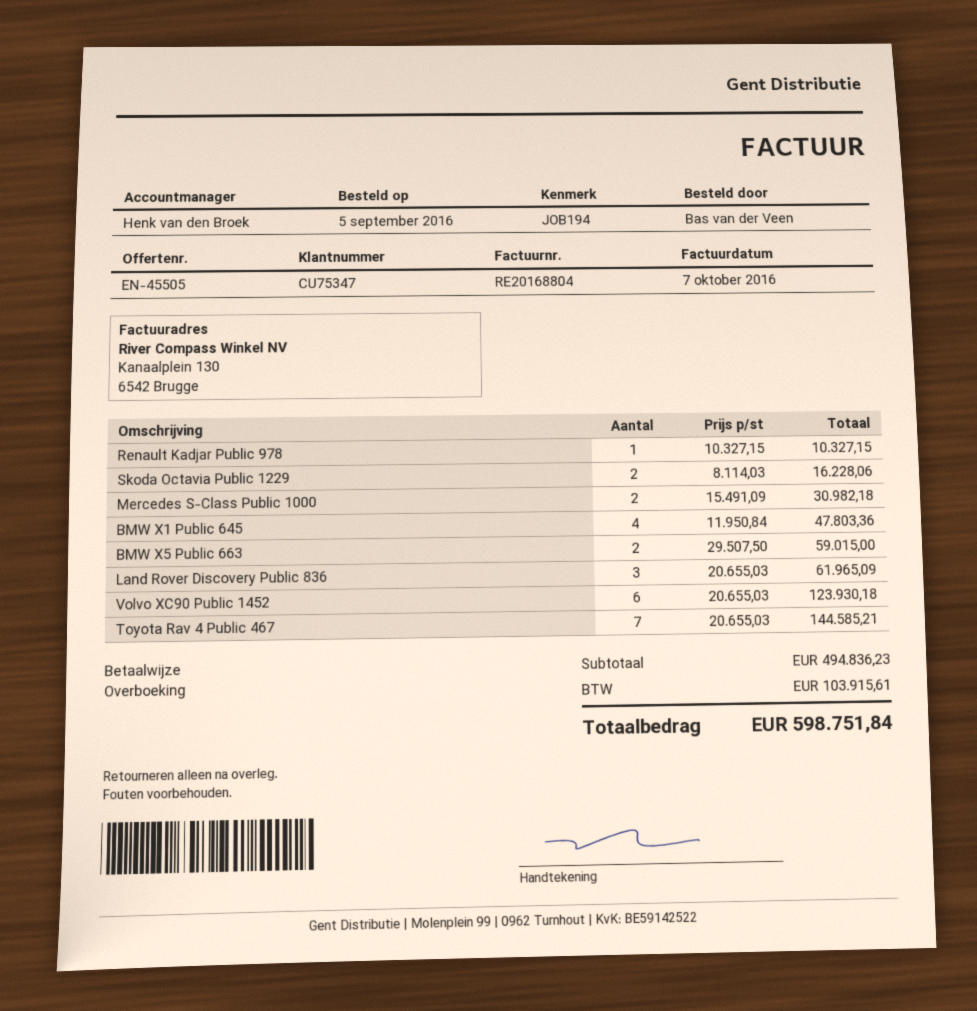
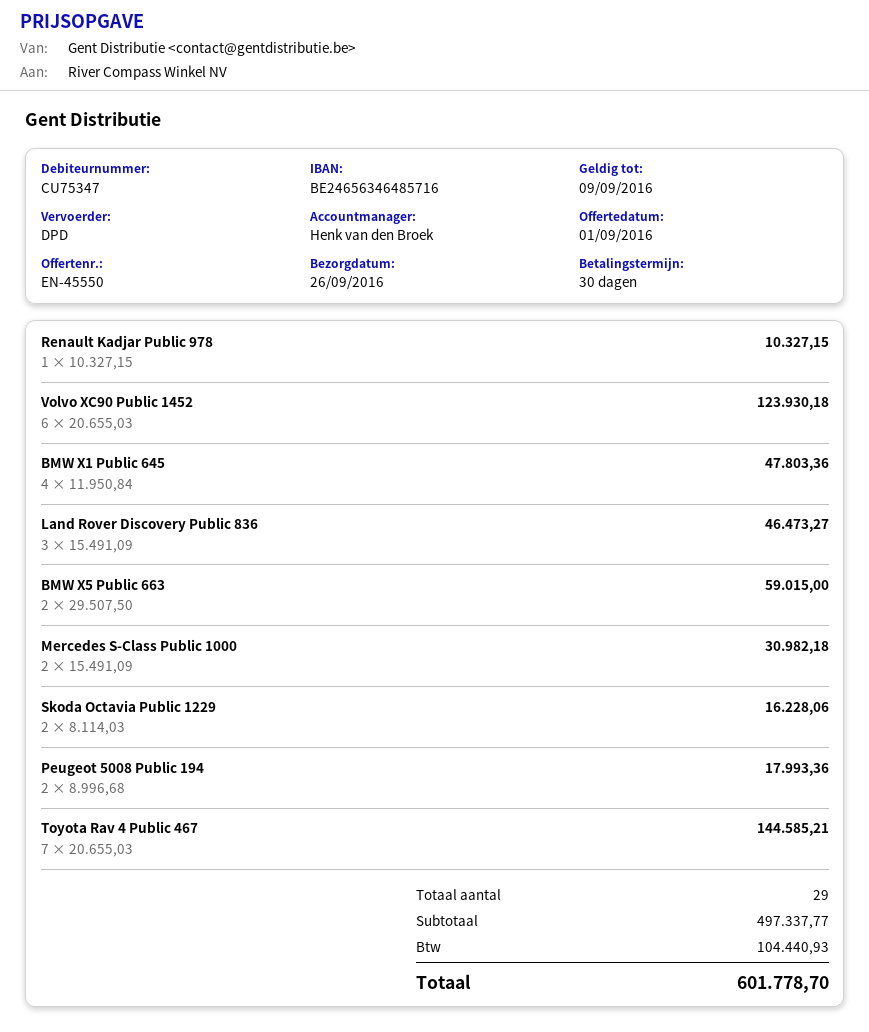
quote number: EN-45505 -> EN-45550
Land Rover Discovery Public 836: 3 x 20655.03 = 61965.09 -> 3 x 15491.09 = 46473.27
Peugeot 5008 Public 194: none -> 2 x 8996.68 = 17993.36
subtotal: 494836.23 -> 497337.77
tax: 103915.61 -> 104440.93
total: 598751.84 -> 601778.70

